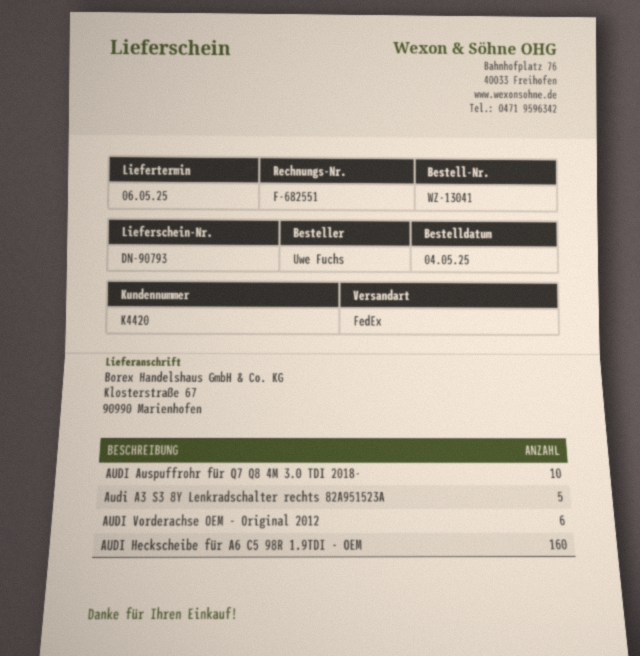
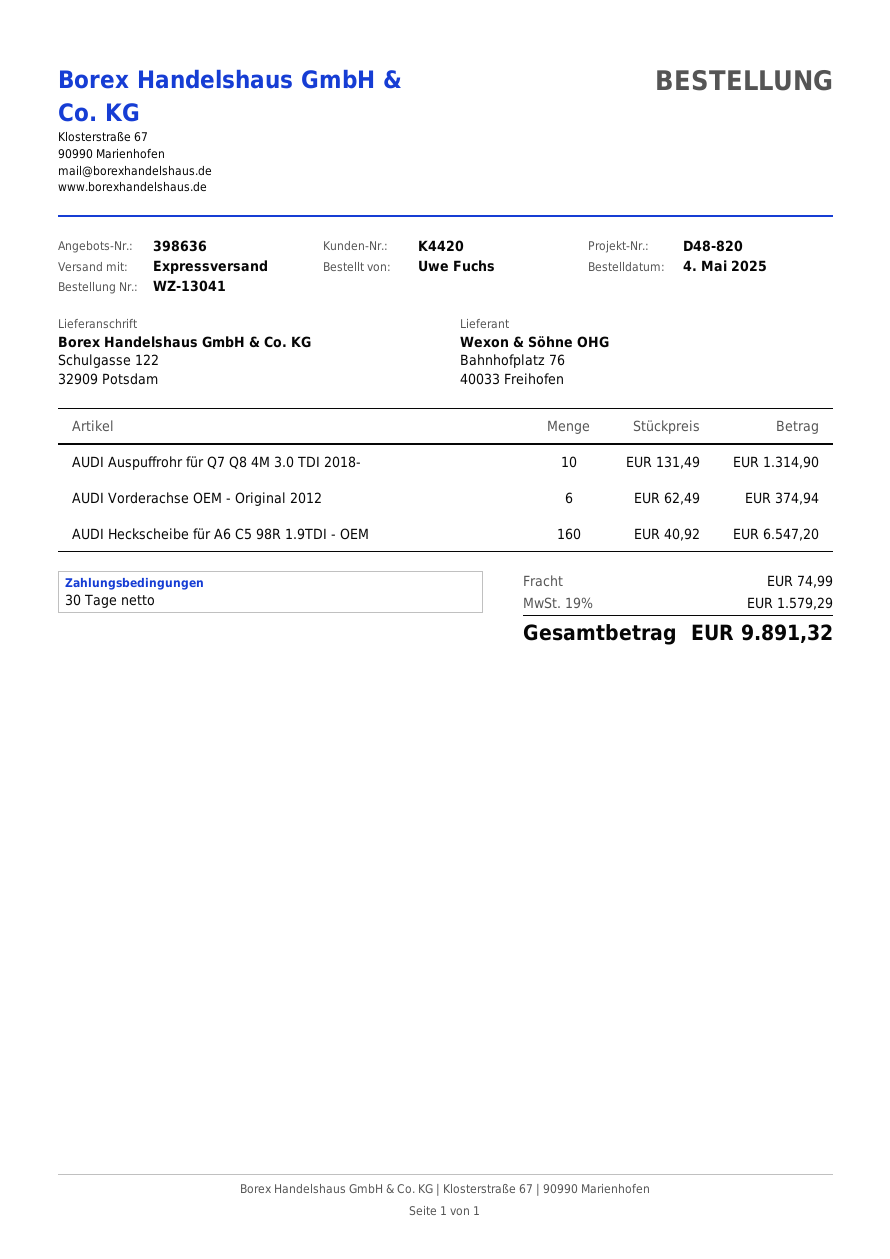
shipping method: FedEx -> express
ship to: Klosterstraße 67, 90990 Marienhofen -> Schulgasse 122, 32909 Potsdam
Audi A3 S3 8Y Lenkradschalter rechts 82A951523A: 5 -> none

